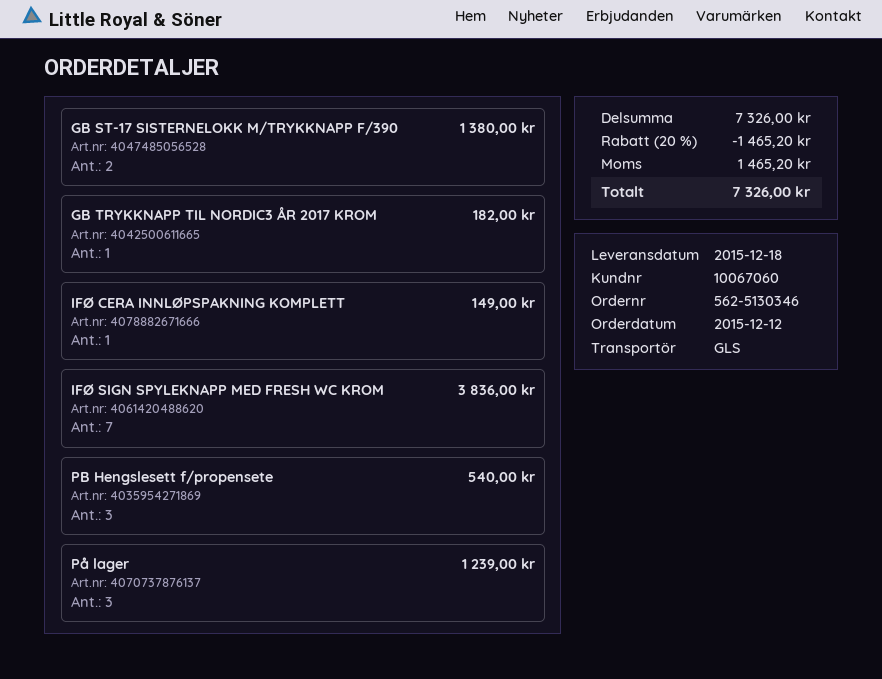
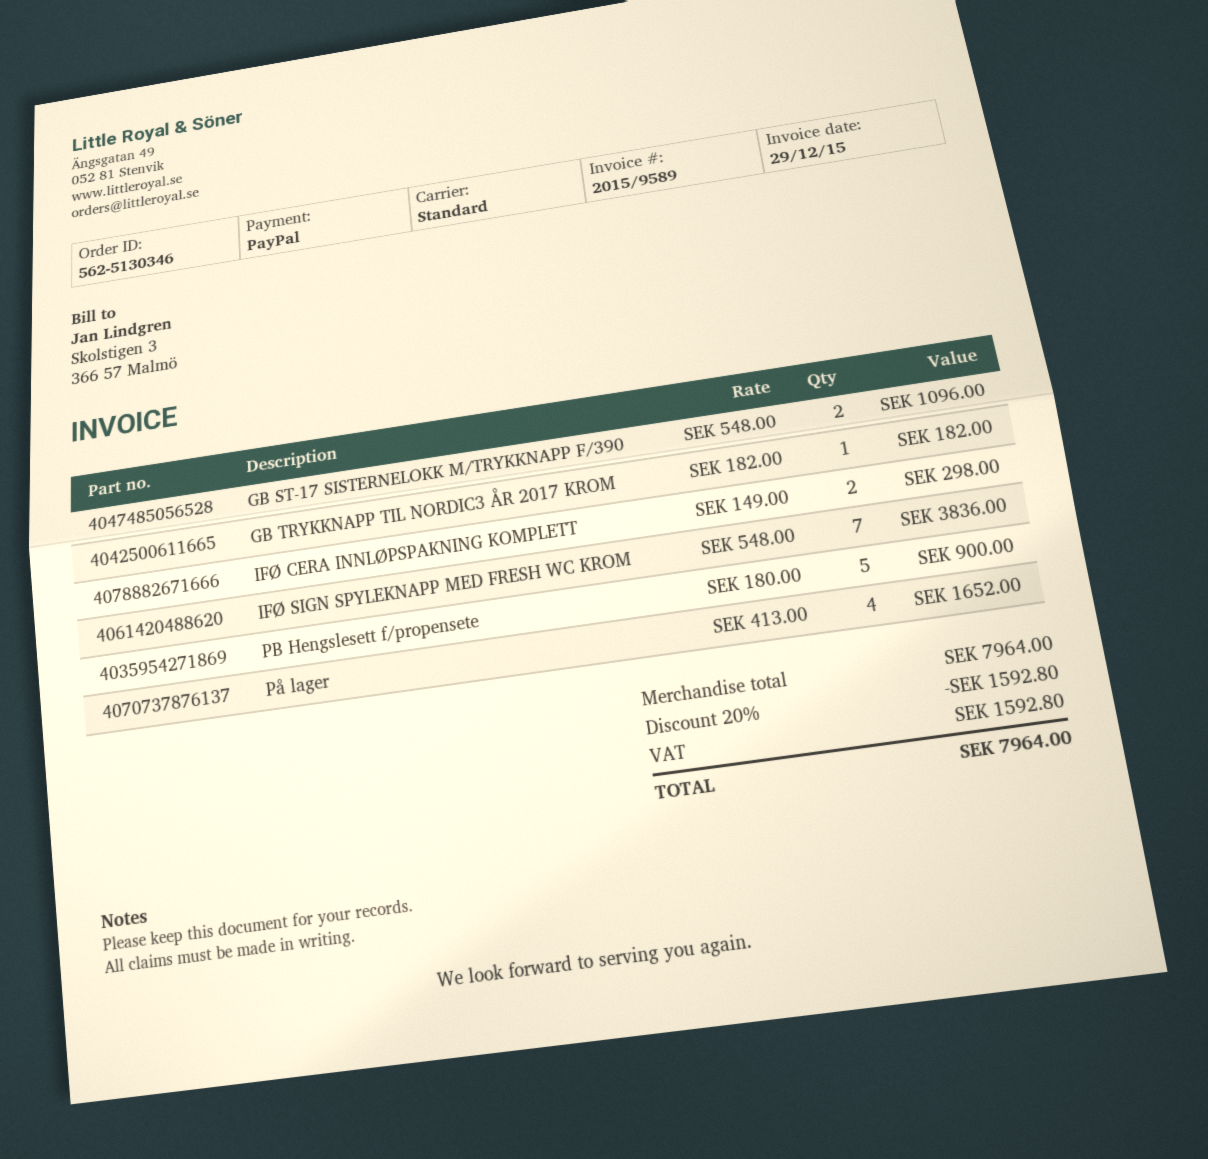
shipping method: GLS -> standard
GB ST-17 SISTERNELOKK M/TRYKKNAPP F/390: 2 for 1380.00 -> 2 for 1096.00
IFØ CERA INNLØPSPAKNING KOMPLETT: 1 for 149.00 -> 2 for 298.00
PB Hengslesett f/propensete: 3 for 540.00 -> 5 for 900.00
På lager: 3 for 1239.00 -> 4 for 1652.00
subtotal: 7326.00 -> 7964.00
discount: 20% = 1465.20 -> 20% = 1592.80
tax: 1465.20 -> 1592.80
total: 7326.00 -> 7964.00

